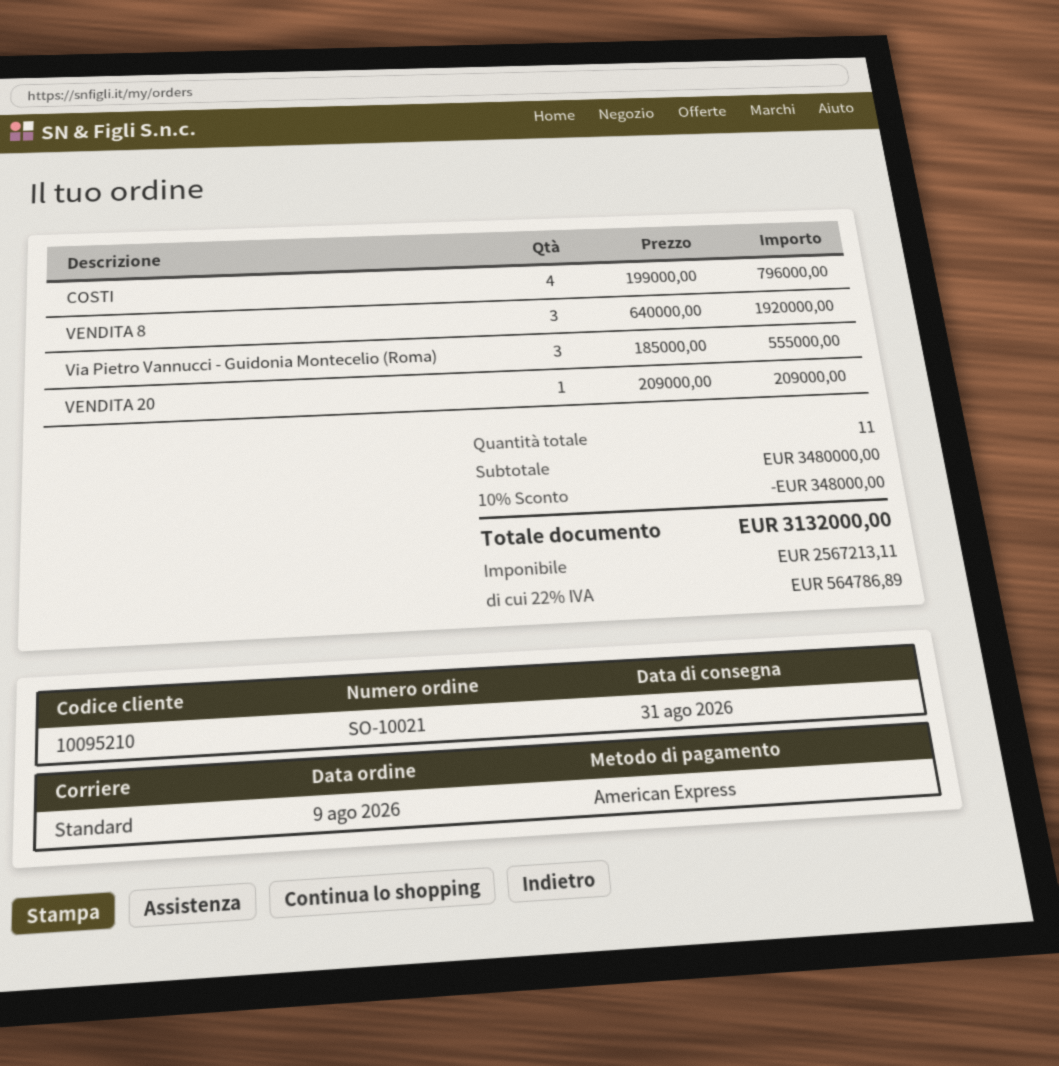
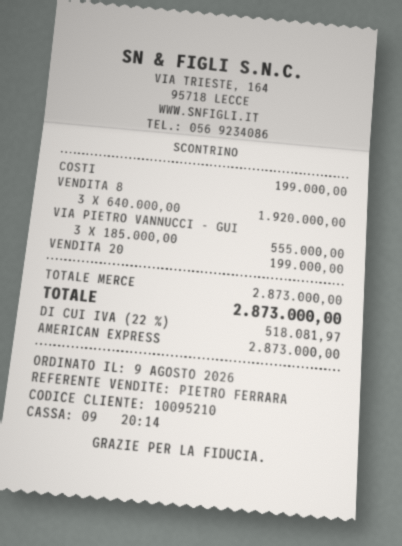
COSTI: 4 x 199000.00 = 796000.00 -> 1 x 199000.00 = 199000.00
VENDITA 20: 1 x 209000.00 = 209000.00 -> 1 x 199000.00 = 199000.00
subtotal: 3480000.00 -> 2873000.00
discount: 10% = 348000.00 -> none
tax: 22% = 564786.89 -> 22% = 518081.97
total: 3132000.00 -> 2873000.00

